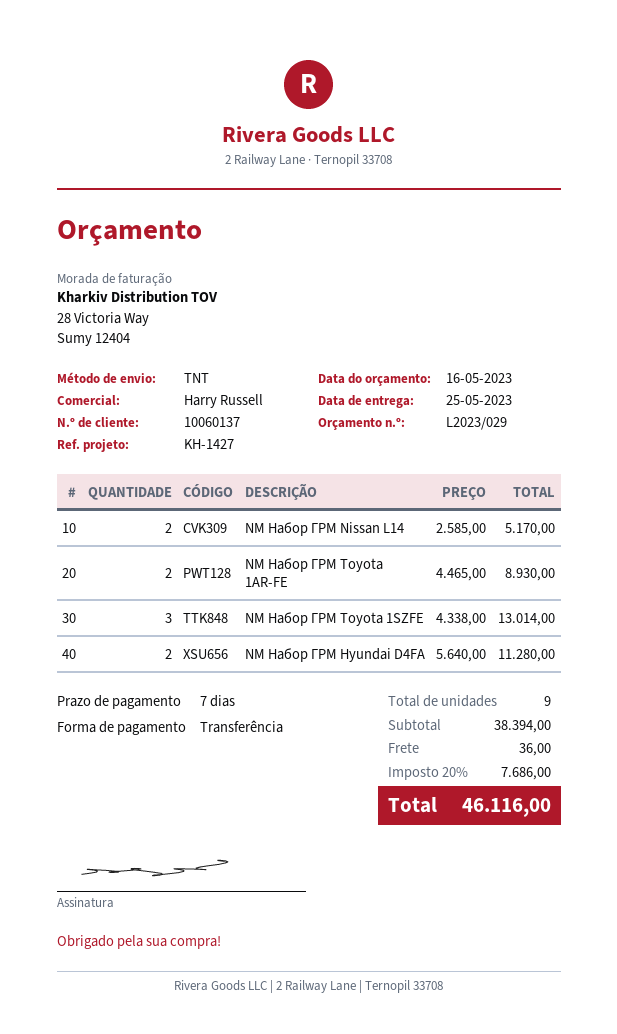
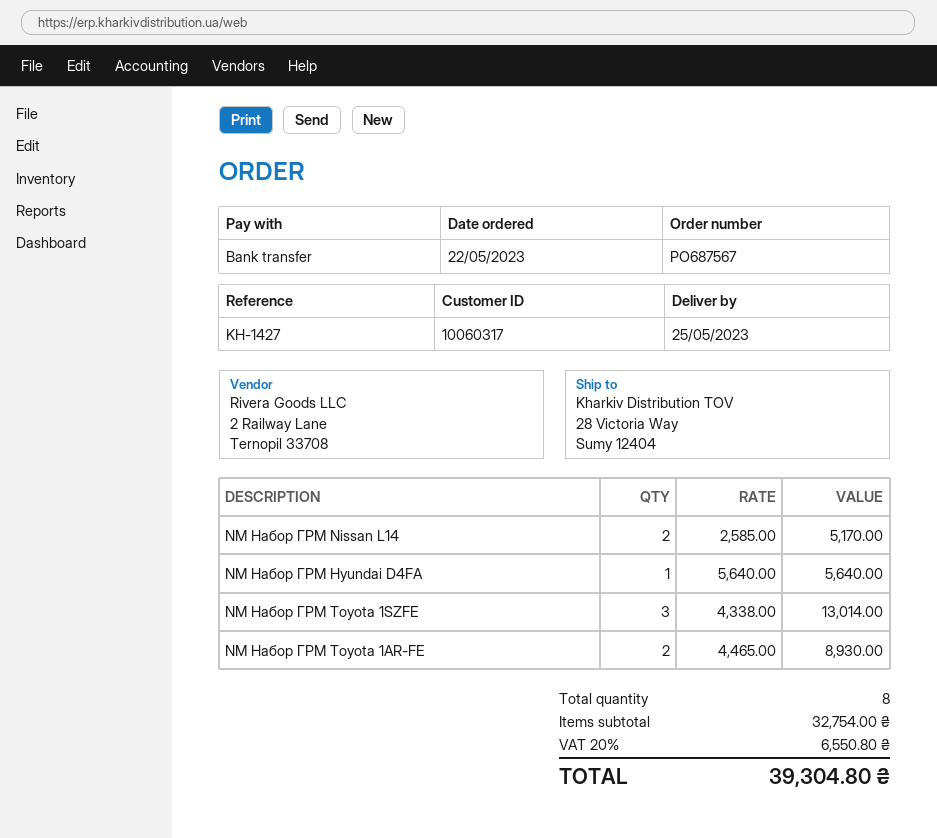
customer number: 10060137 -> 10060317
NM Набор ГРМ Hyundai D4FA: 2 x 5640.00 = 11280.00 -> 1 x 5640.00 = 5640.00
total quantity: 9 -> 8
subtotal: 38394.00 -> 32754.00
shipping: 36.00 -> none
tax: 20% = 7686.00 -> 20% = 6550.80
total: 46116.00 -> 39304.80

